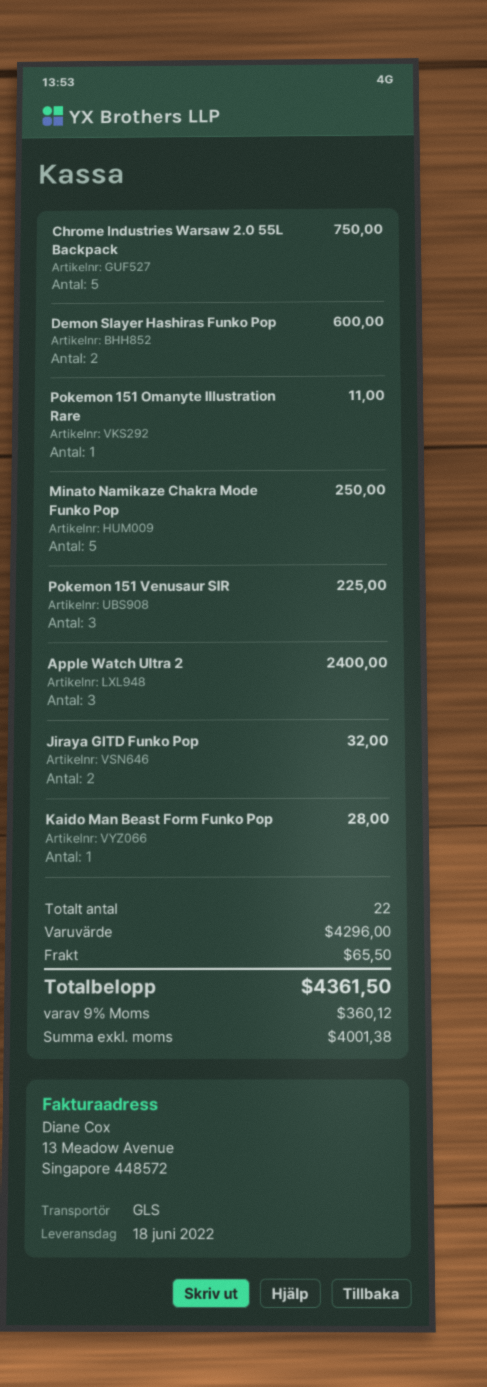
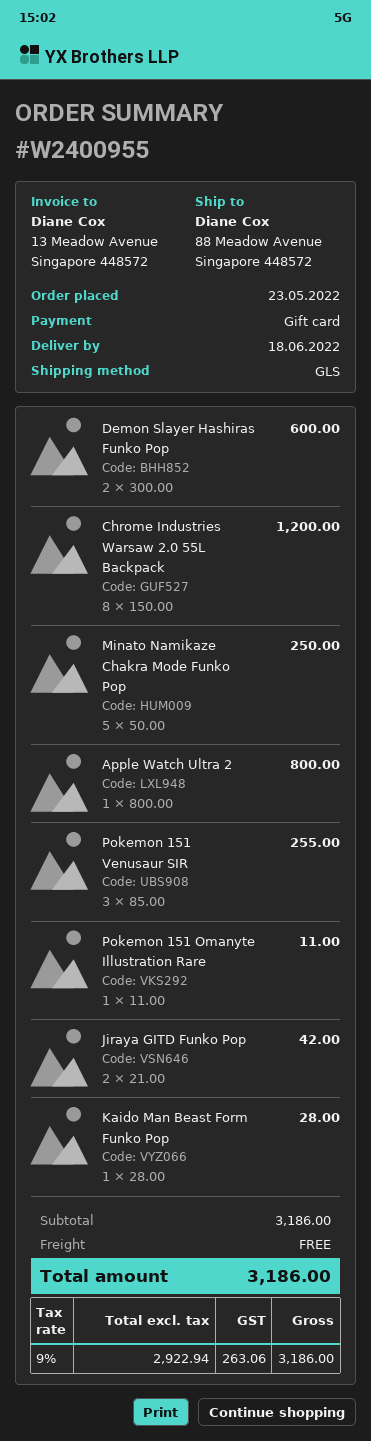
Chrome Industries Warsaw 2.0 55L Backpack: 5 for 750.00 -> 8 for 1200.00
Pokemon 151 Venusaur SIR: 3 for 225.00 -> 3 for 255.00
Apple Watch Ultra 2: 3 for 2400.00 -> 1 for 800.00
Jiraya GITD Funko Pop: 2 for 32.00 -> 2 for 42.00
subtotal: 4296.00 -> 3186.00
shipping: 65.50 -> 0.00
net: 4001.38 -> 2922.94
tax: 9% = 360.12 -> 9% = 263.06
total: 4361.50 -> 3186.00

